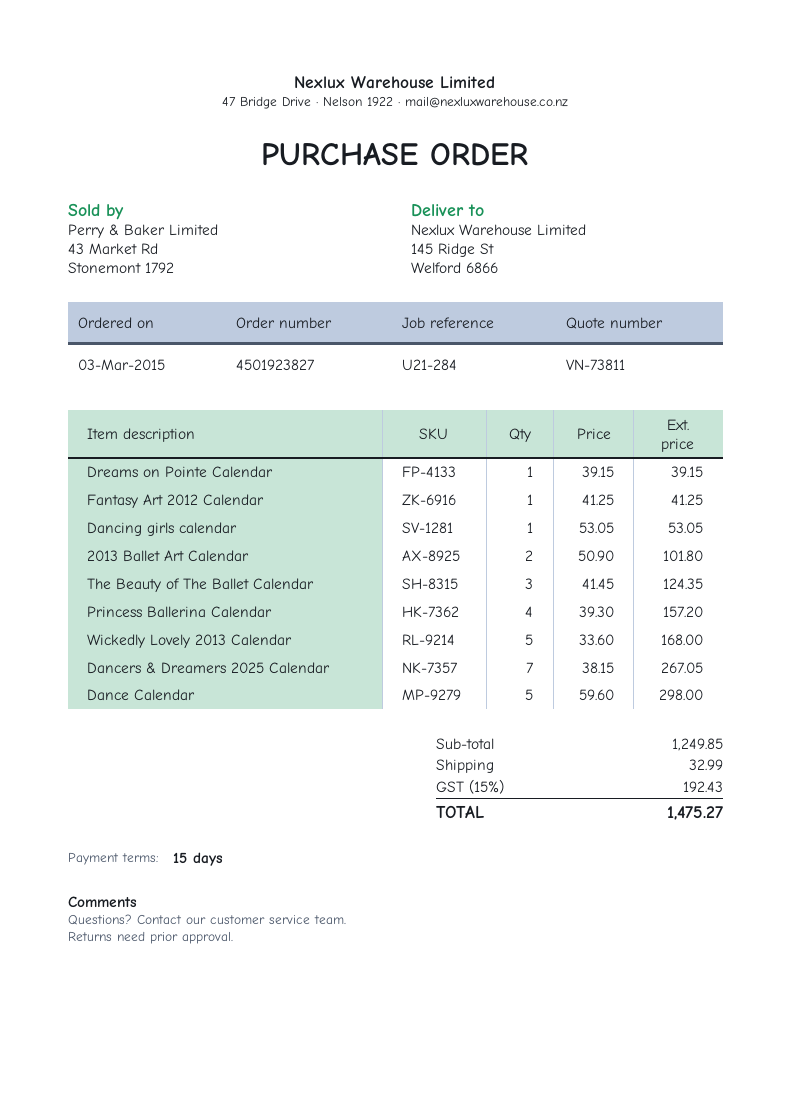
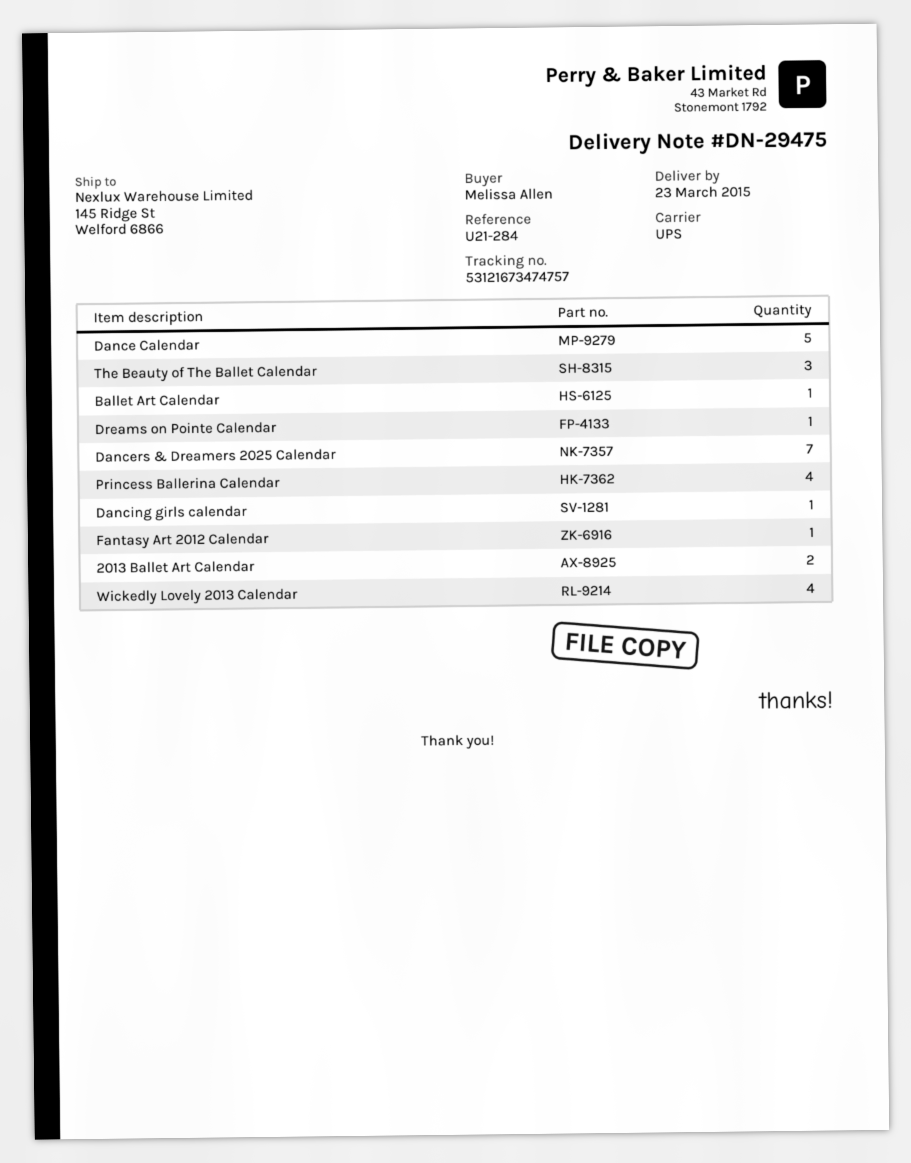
Wickedly Lovely 2013 Calendar: 5 -> 4
Ballet Art Calendar: none -> 1

